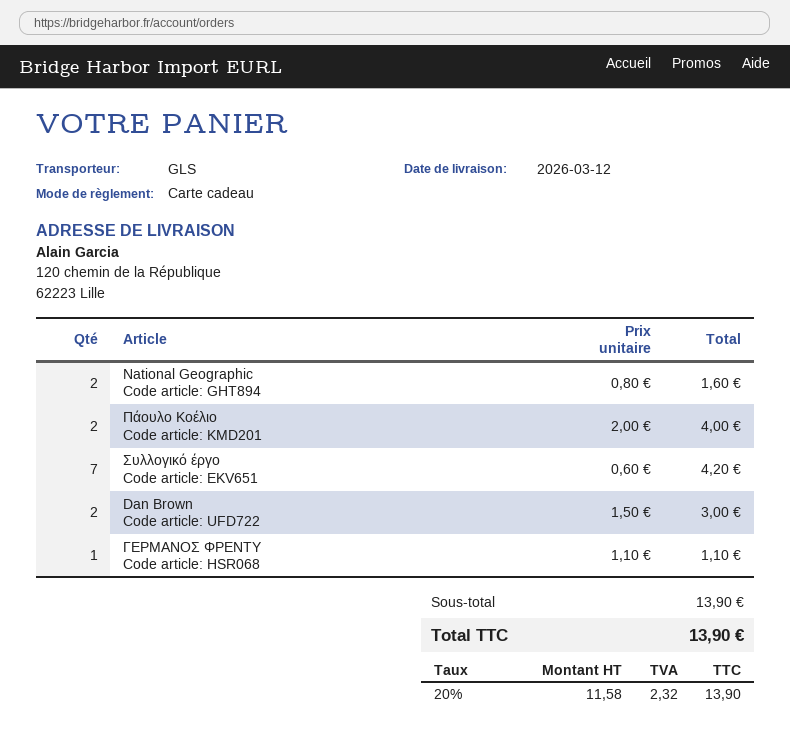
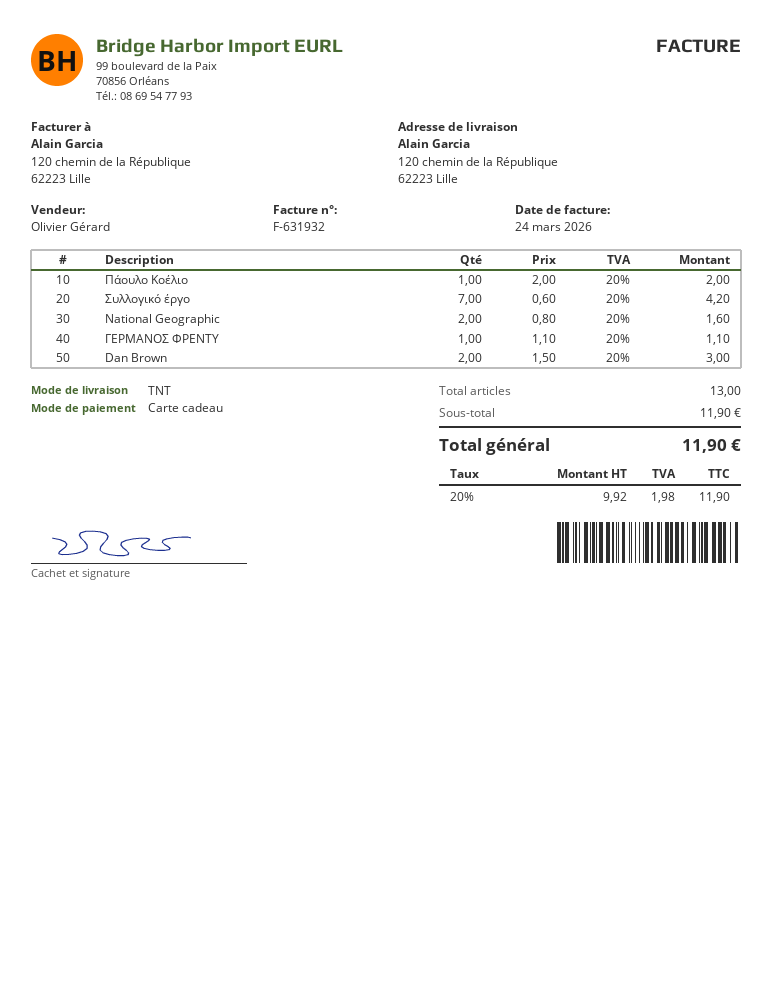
shipping method: GLS -> TNT
Πάουλο Κοέλιο: 2 x 2.00 = 4.00 -> 1 x 2.00 = 2.00
subtotal: 13.90 -> 11.90
net: 11.58 -> 9.92
tax: 20% = 2.32 -> 20% = 1.98
total: 13.90 -> 11.90

